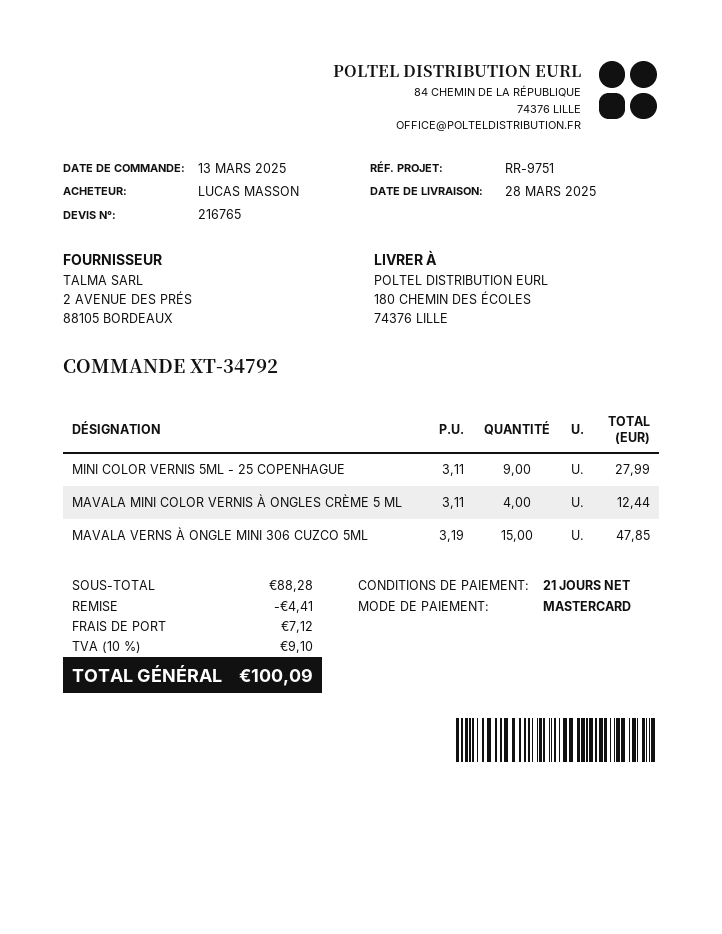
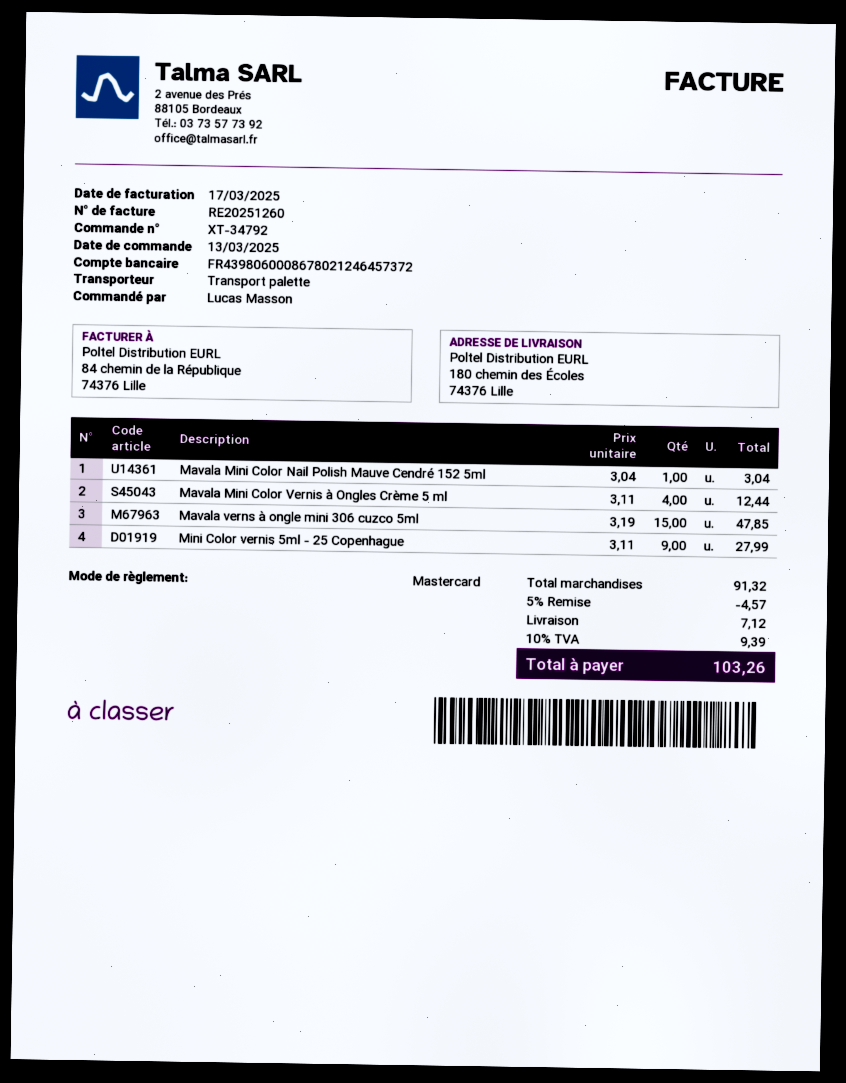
Mavala Mini Color Nail Polish Mauve Cendré 152 5ml: none -> 1 x 3.04 = 3.04
subtotal: 88.28 -> 91.32
discount: 4.41 -> 4.57
tax: 10% = 9.10 -> 10% = 9.39
total: 100.09 -> 103.26

